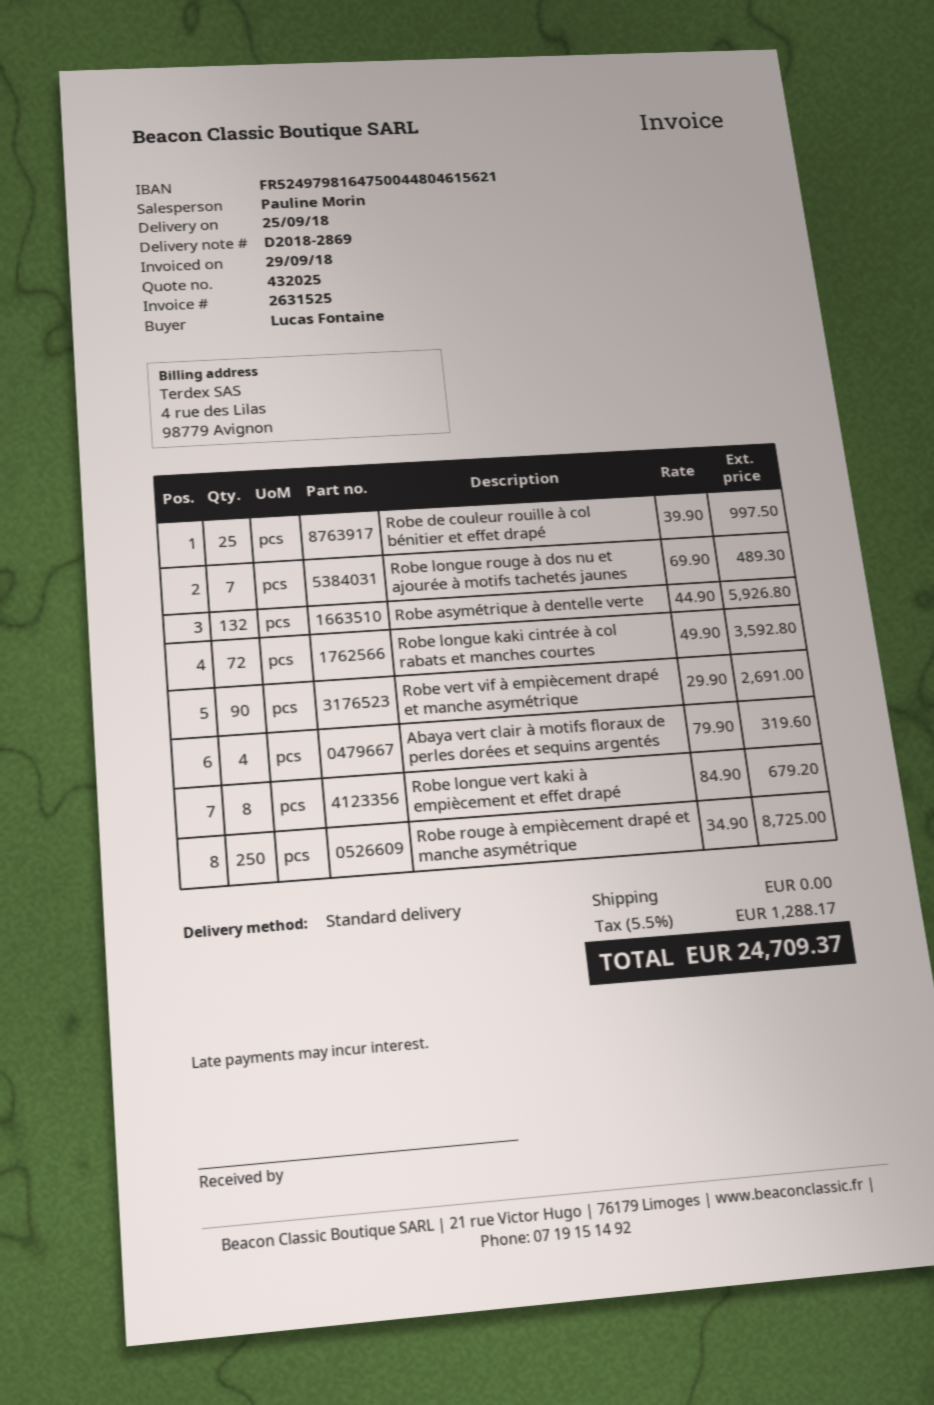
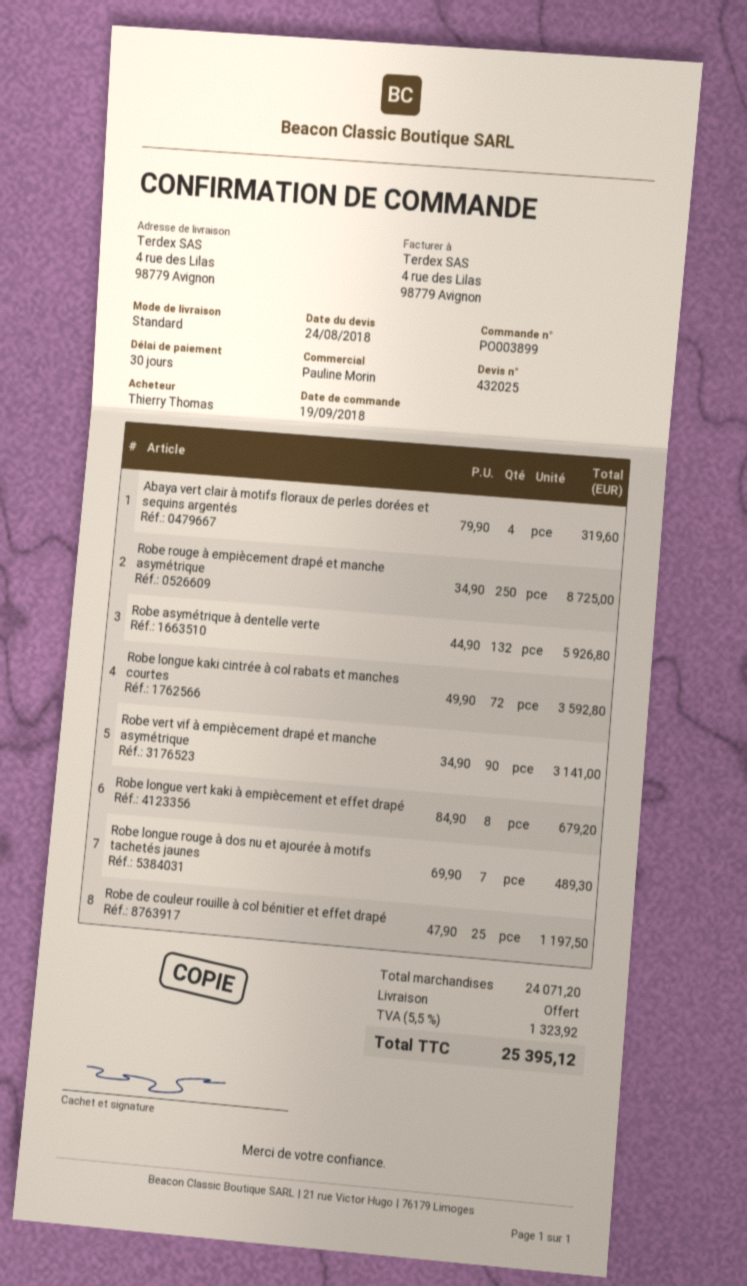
ordered by: Lucas Fontaine -> Thierry Thomas
Robe de couleur rouille à col bénitier et effet drapé: 25 x 39.90 = 997.50 -> 25 x 47.90 = 1197.50
Robe vert vif à empiècement drapé et manche asymétrique: 90 x 29.90 = 2691.00 -> 90 x 34.90 = 3141.00
tax: 5.5% = 1288.17 -> 5.5% = 1323.92
total: 24709.37 -> 25395.12

